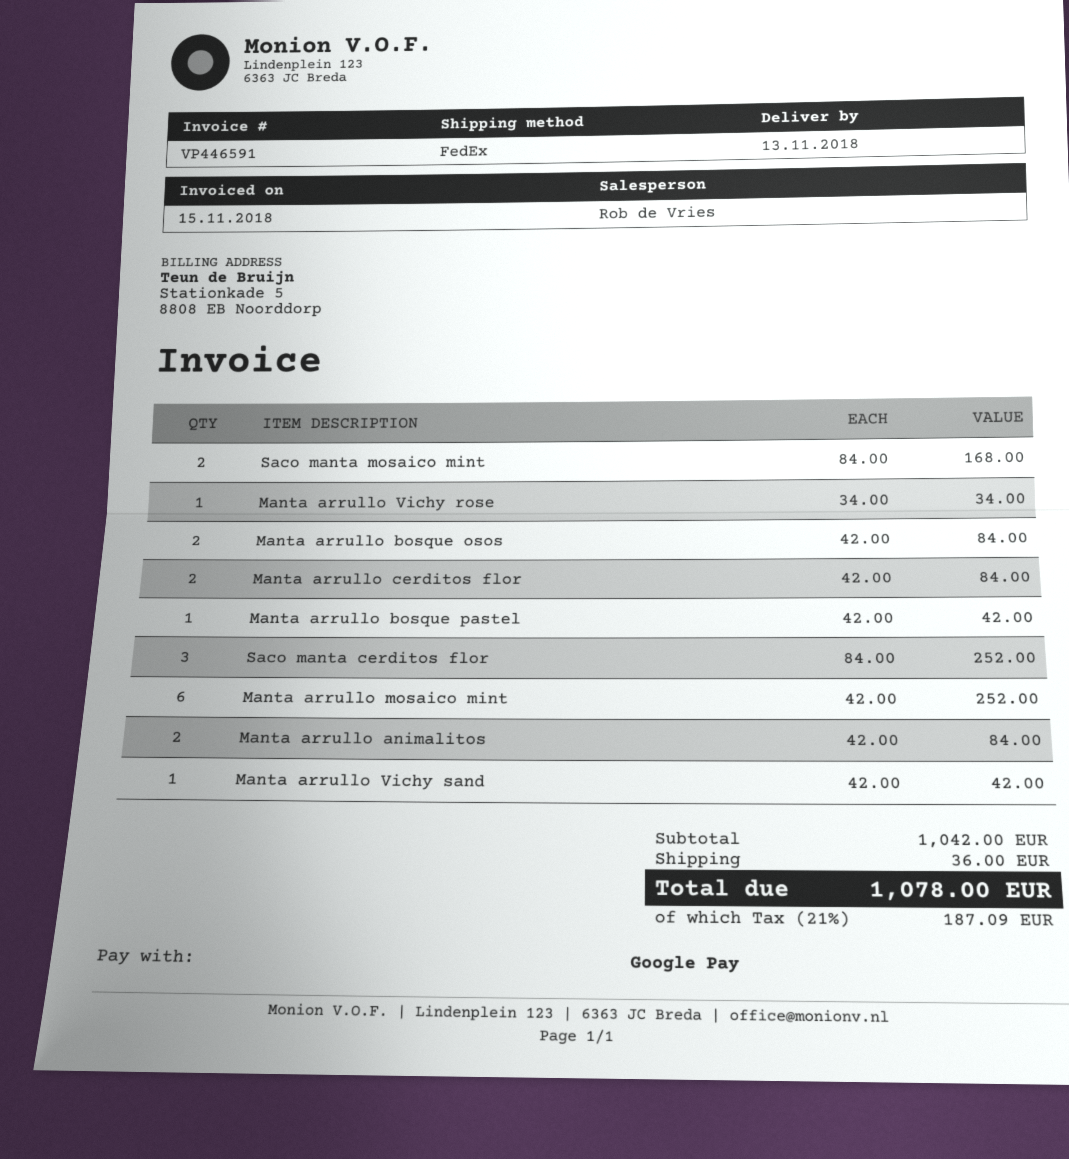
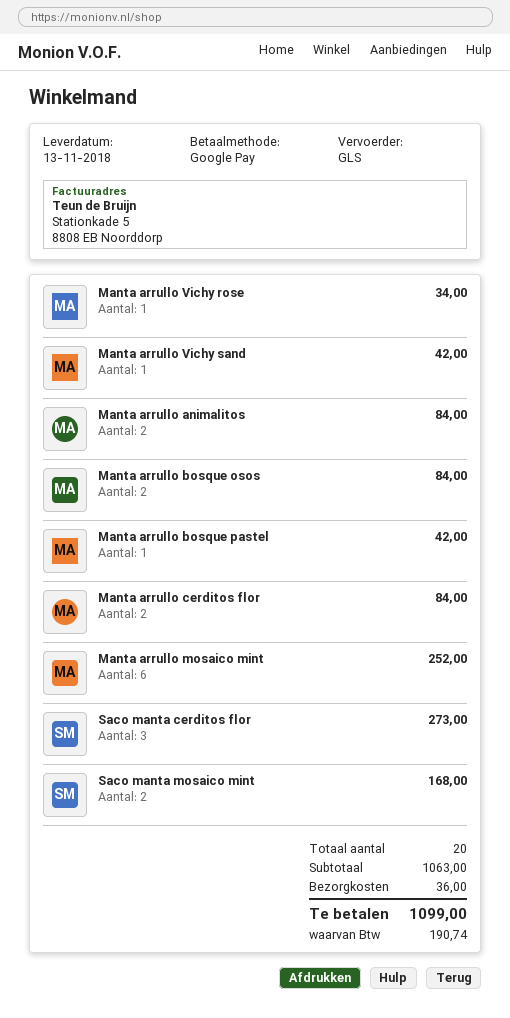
shipping method: FedEx -> GLS
Saco manta cerditos flor: 3 for 252.00 -> 3 for 273.00
subtotal: 1042.00 -> 1063.00
tax: 187.09 -> 190.74
total: 1078.00 -> 1099.00

